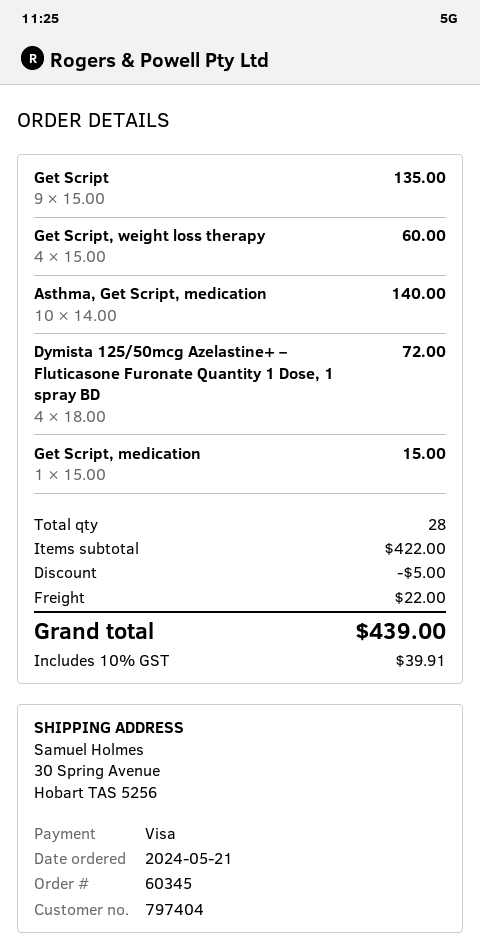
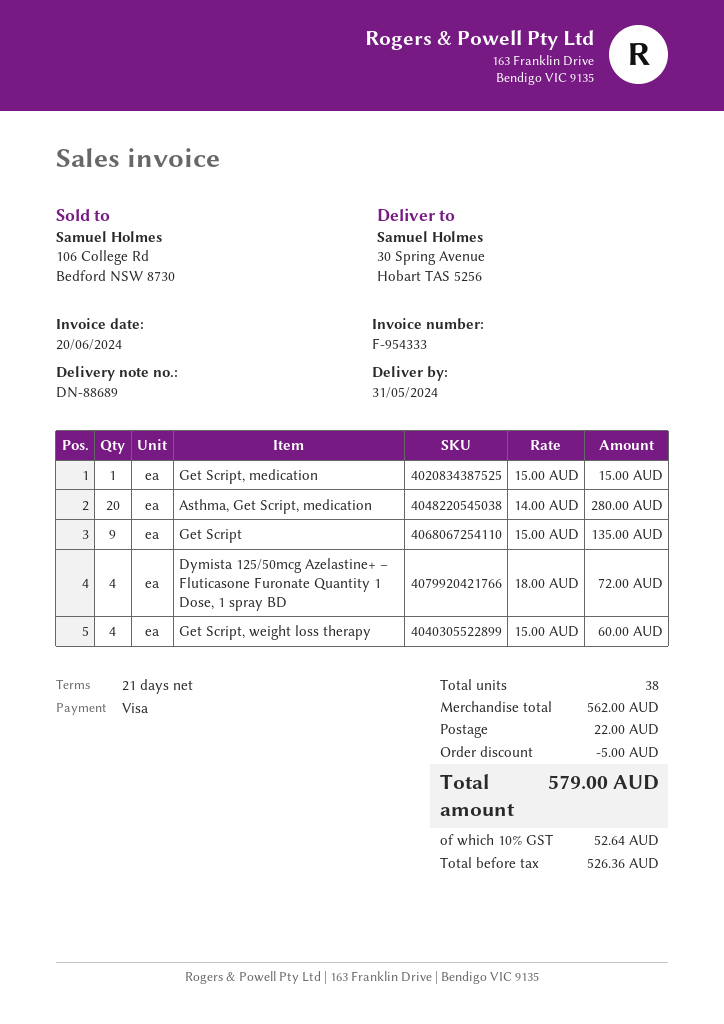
Asthma, Get Script, medication: 10 x 14.00 = 140.00 -> 20 x 14.00 = 280.00
total quantity: 28 -> 38
subtotal: 422.00 -> 562.00
tax: 10% = 39.91 -> 10% = 52.64
total: 439.00 -> 579.00

